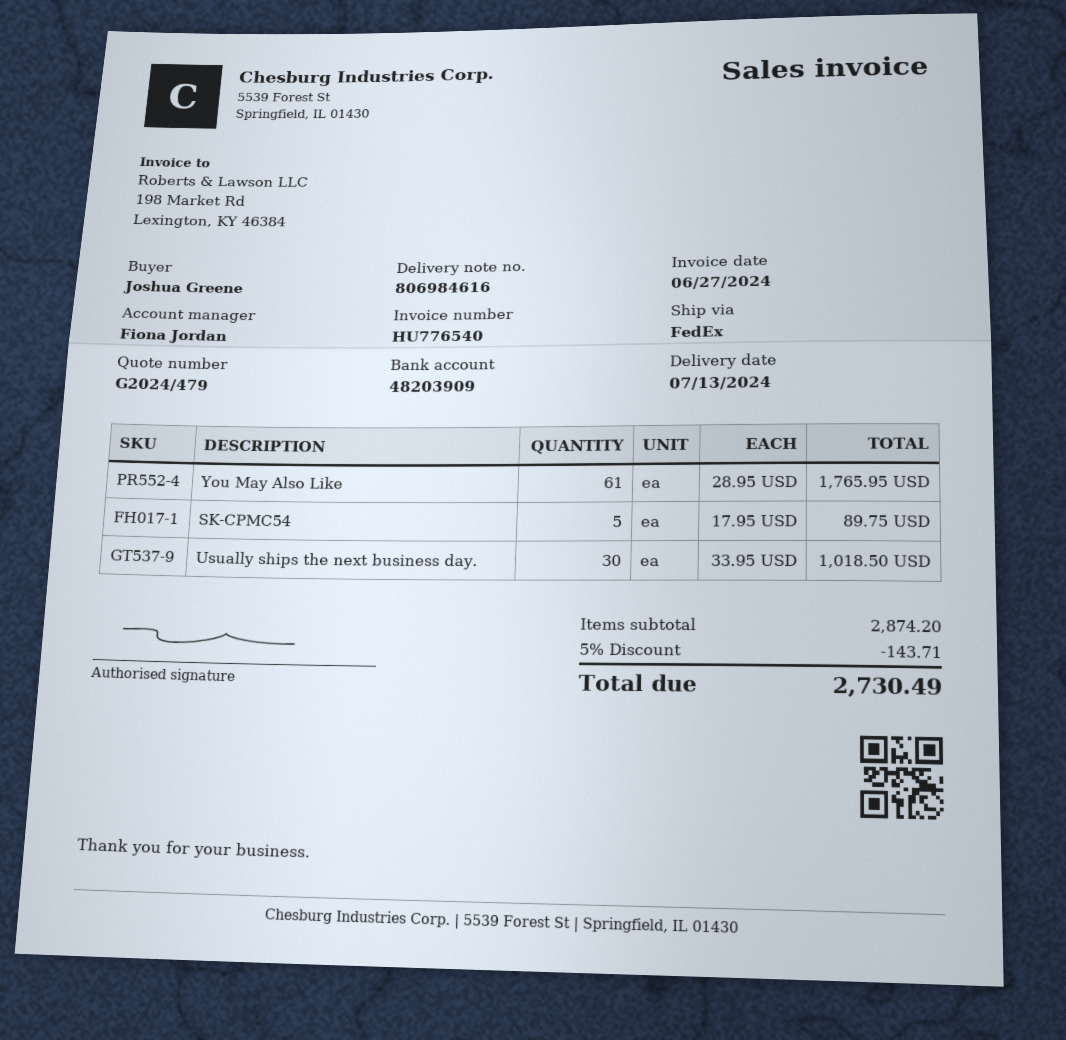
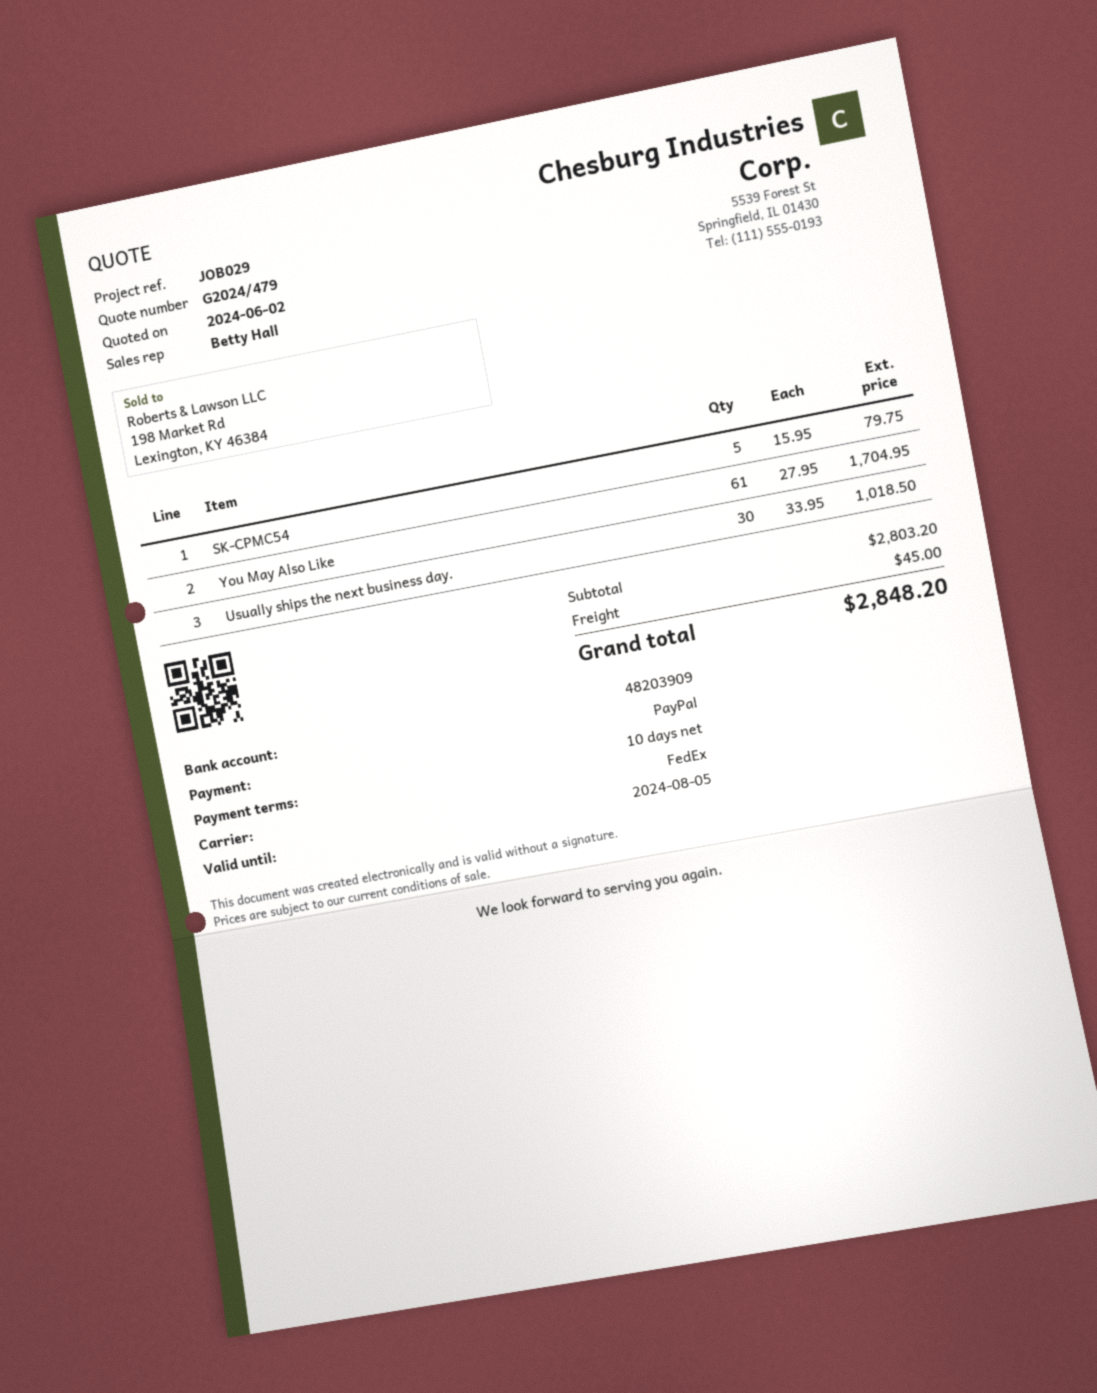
sales rep: Fiona Jordan -> Betty Hall
You May Also Like: 61 x 28.95 = 1765.95 -> 61 x 27.95 = 1704.95
SK-CPMC54: 5 x 17.95 = 89.75 -> 5 x 15.95 = 79.75
subtotal: 2874.20 -> 2803.20
discount: 5% = 143.71 -> none
shipping: none -> 45.00
total: 2730.49 -> 2848.20

